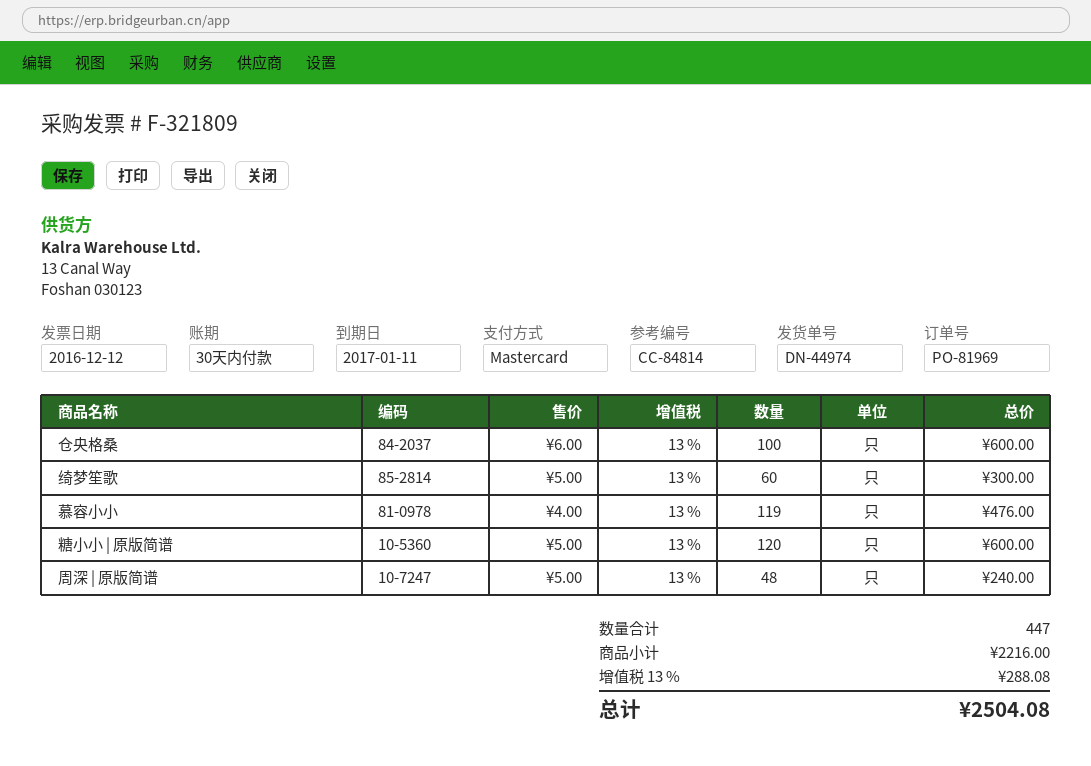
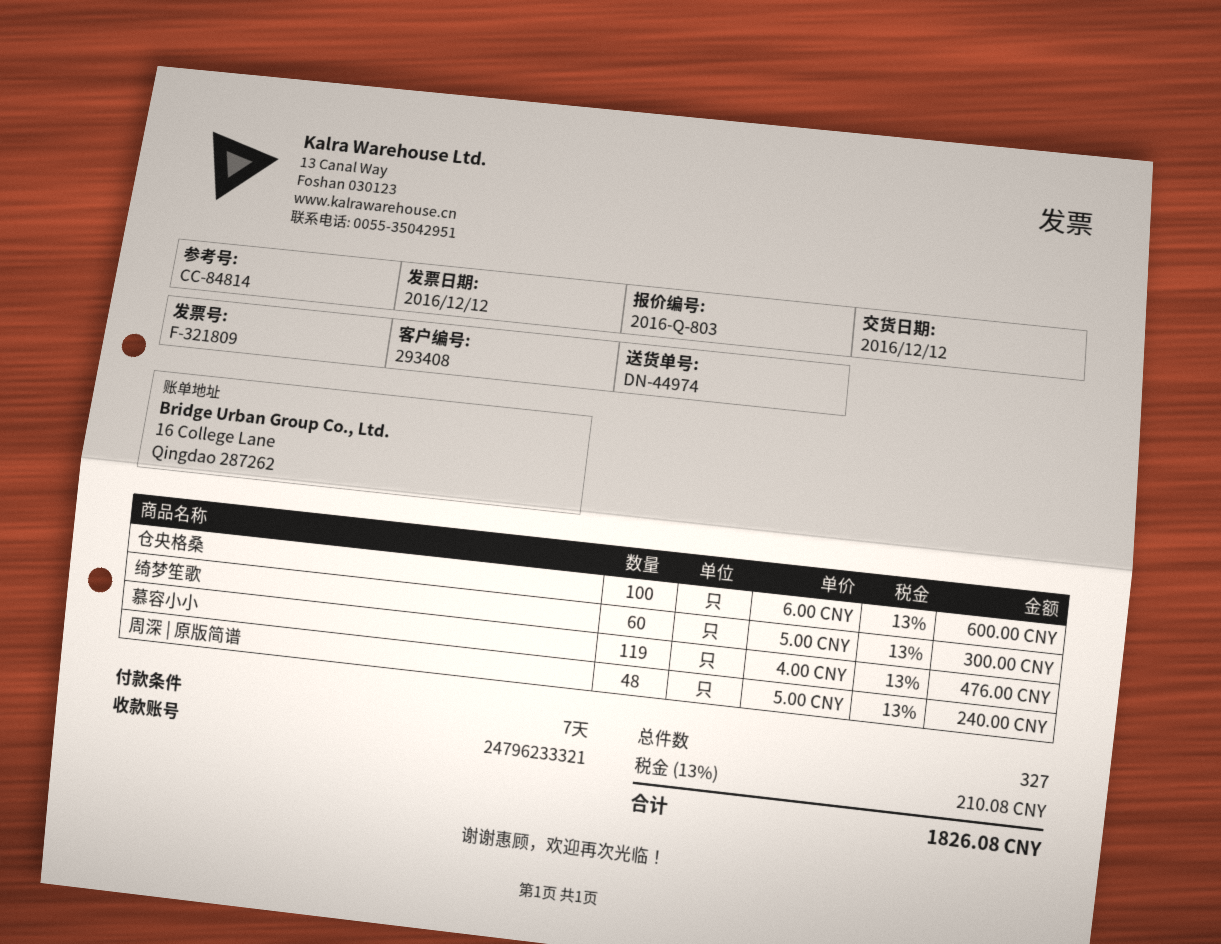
payment terms: 30 days -> 7 days
糖小小 | 原版简谱: 120 x 5.00 = 600.00 -> none
total quantity: 447 -> 327
tax: 13% = 288.08 -> 13% = 210.08
total: 2504.08 -> 1826.08

